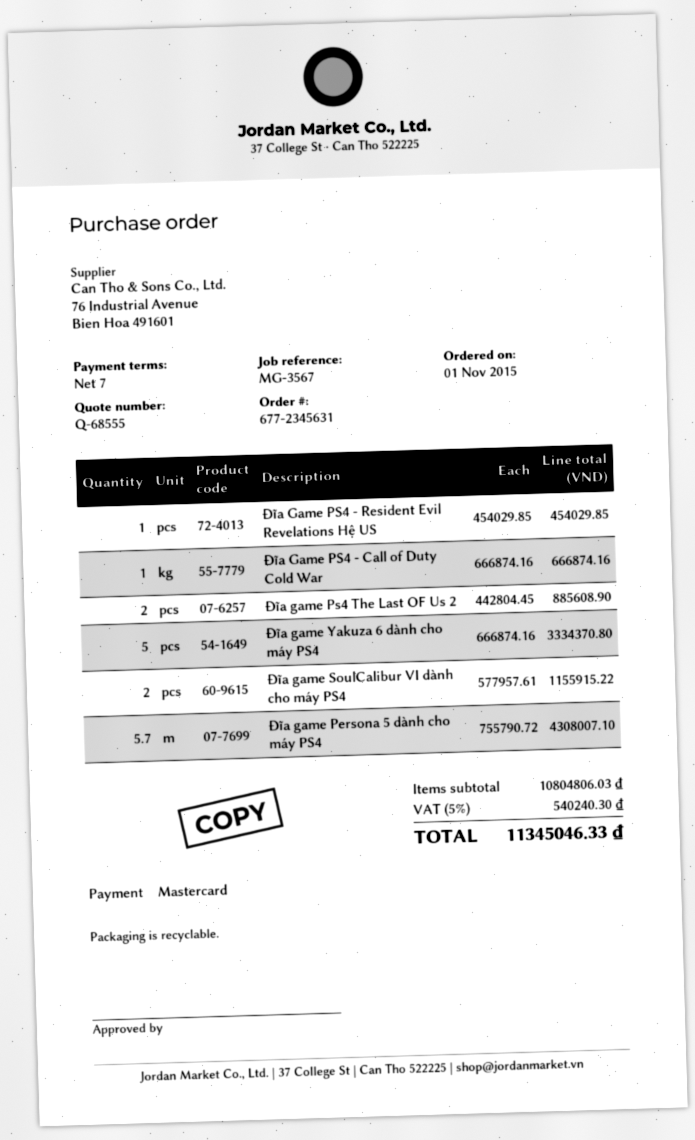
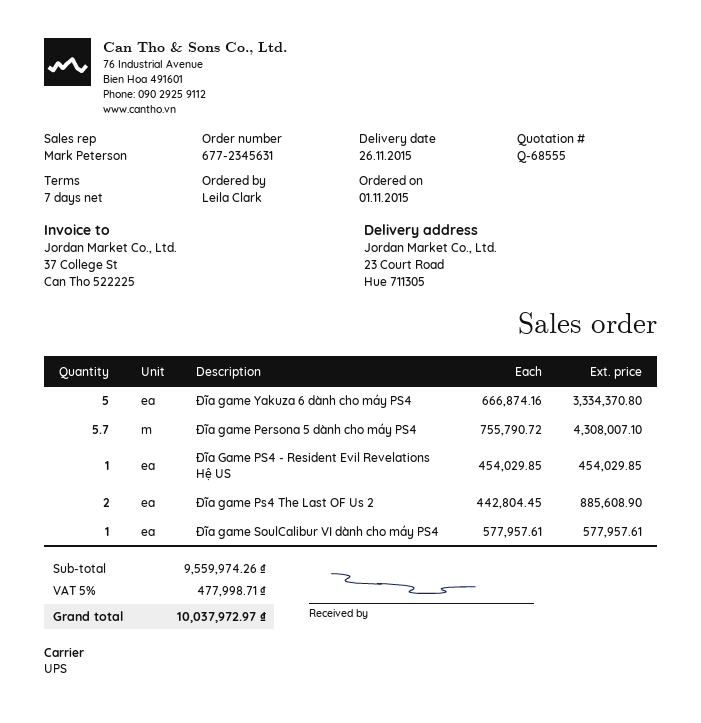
Đĩa Game PS4 - Call of Duty Cold War: 1 x 666874.16 = 666874.16 -> none
Đĩa game SoulCalibur VI dành cho máy PS4: 2 x 577957.61 = 1155915.22 -> 1 x 577957.61 = 577957.61
subtotal: 10804806.03 -> 9559974.26
tax: 5% = 540240.30 -> 5% = 477998.71
total: 11345046.33 -> 10037972.97

